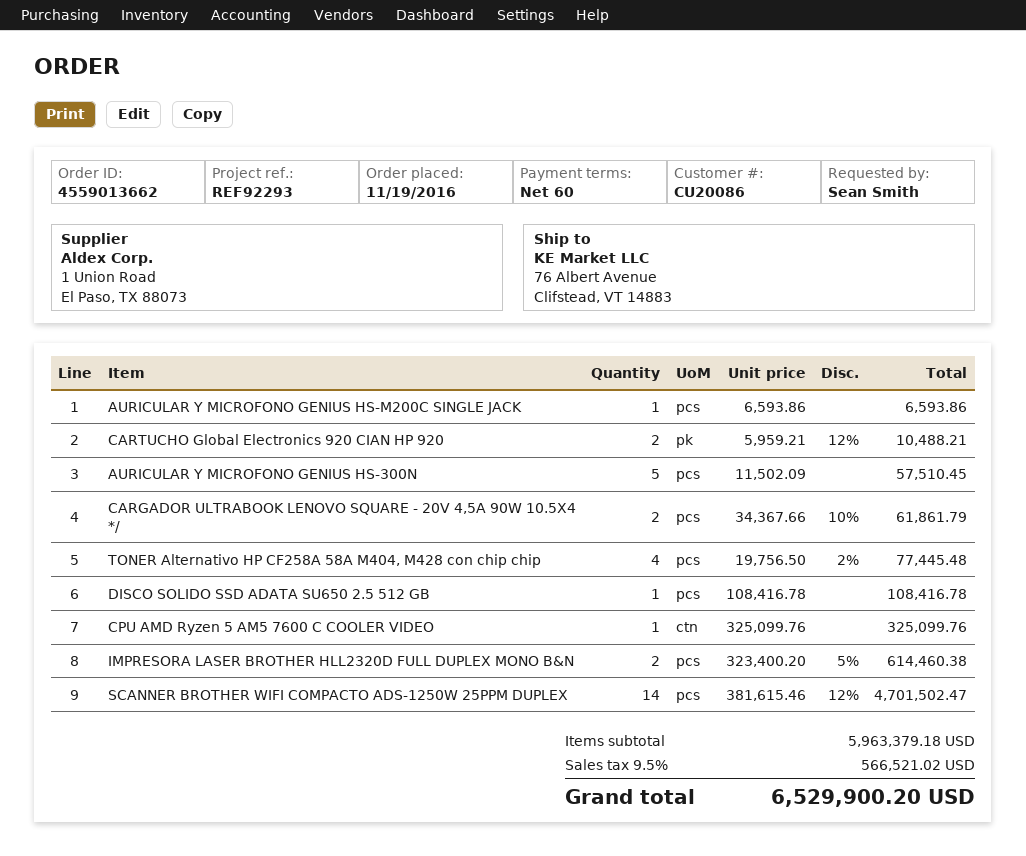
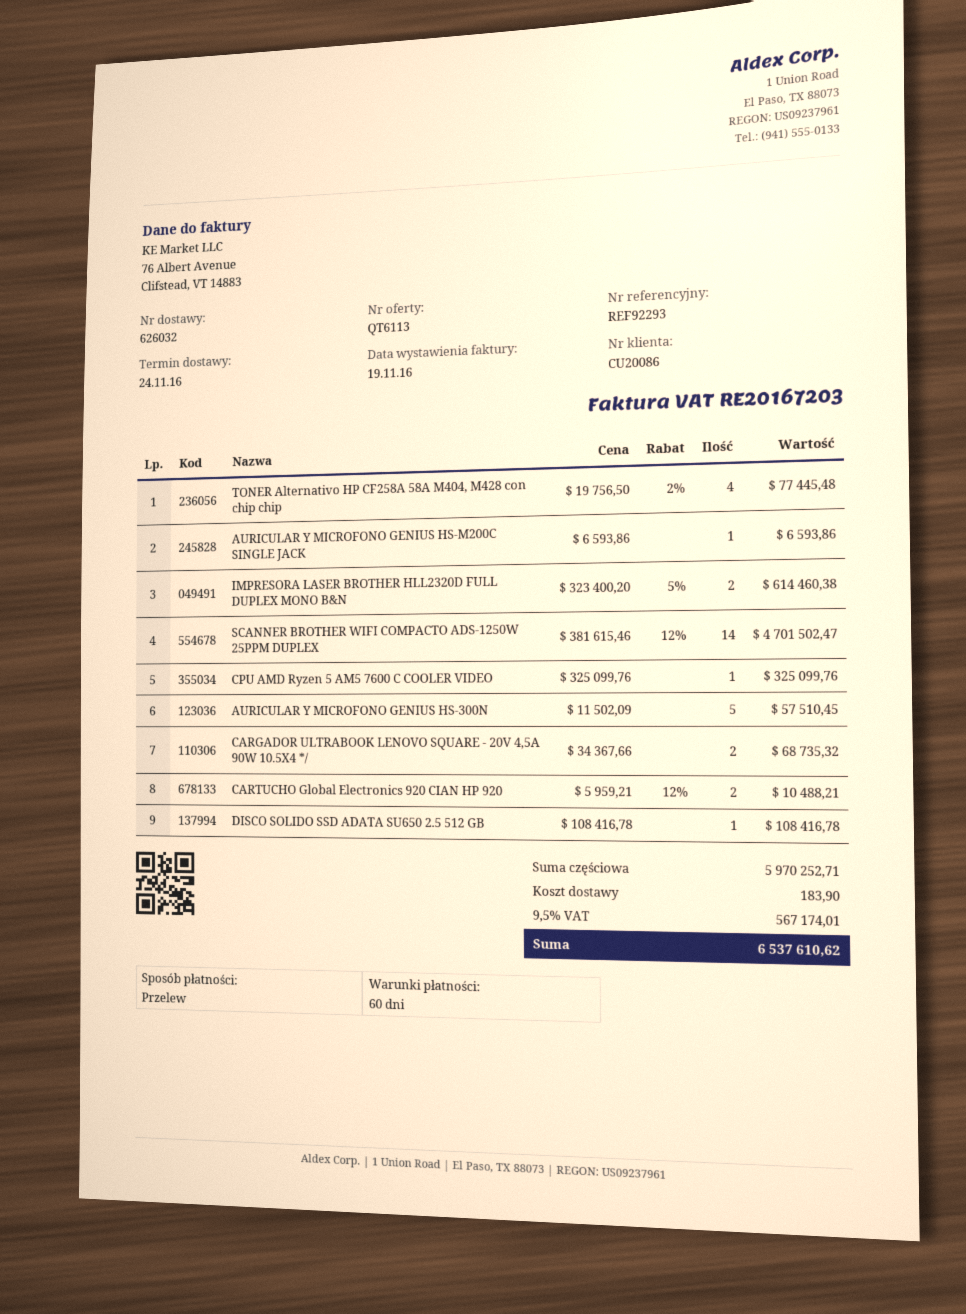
CARGADOR ULTRABOOK LENOVO SQUARE - 20V 4,5A 90W 10.5X4 */: 2 x 34367.66 - 10% = 61861.79 -> 2 x 34367.66 = 68735.32
subtotal: 5963379.18 -> 5970252.71
shipping: none -> 183.90
tax: 9.5% = 566521.02 -> 9.5% = 567174.01
total: 6529900.20 -> 6537610.62

